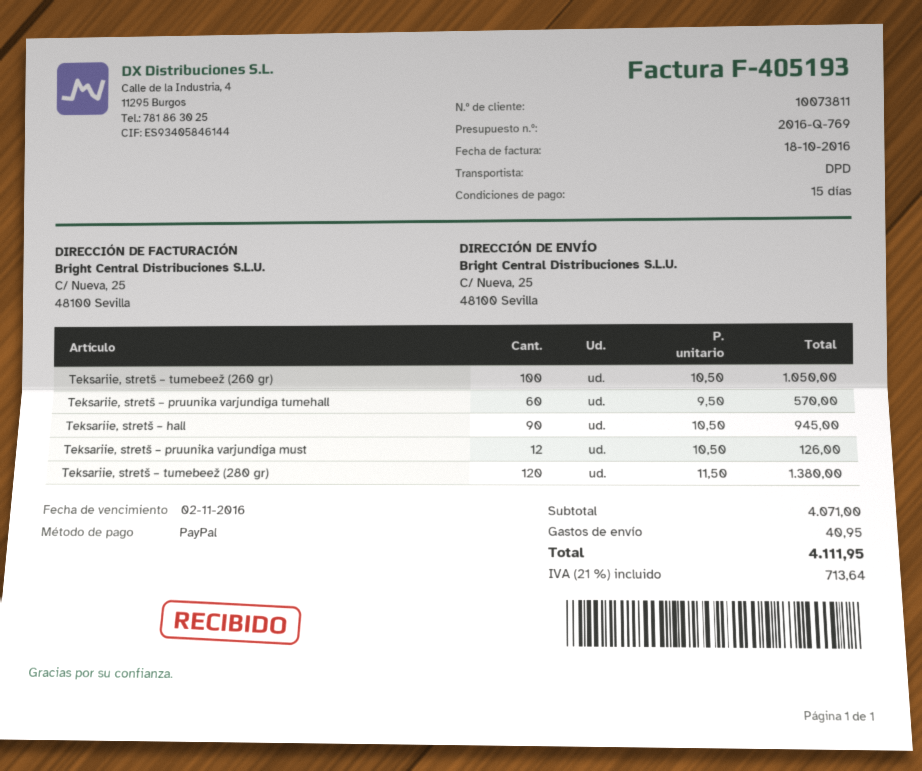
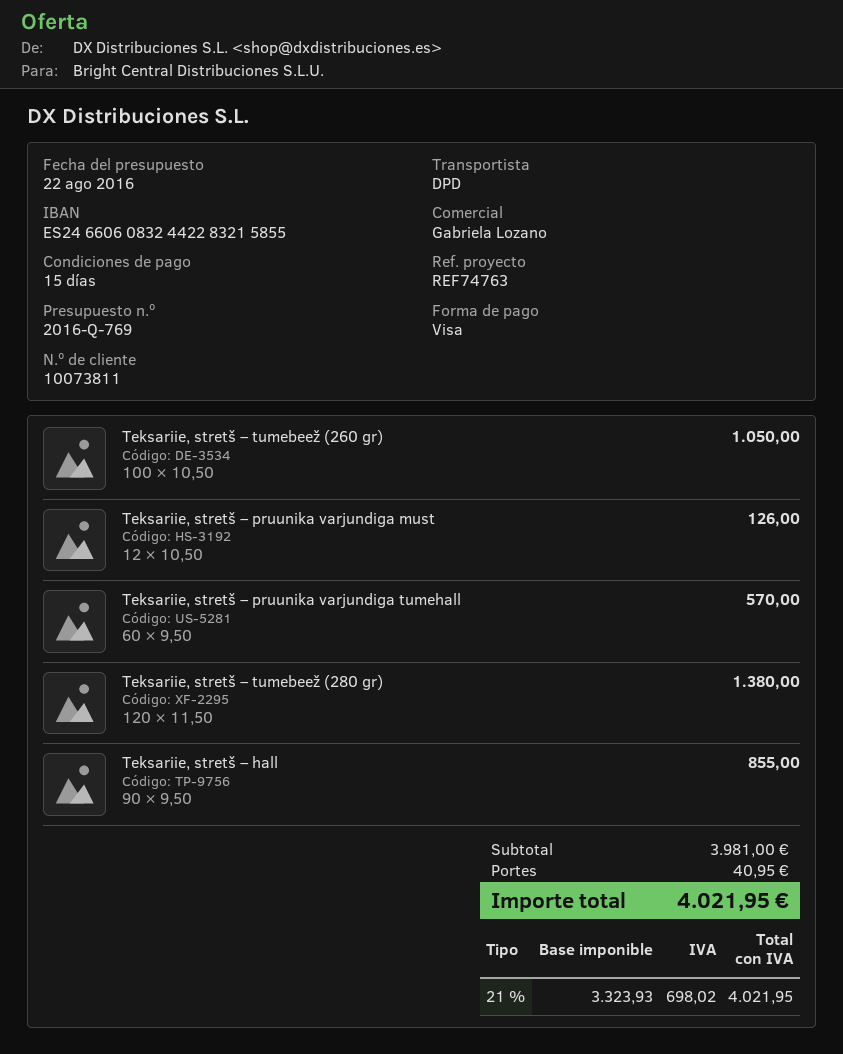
payment method: PayPal -> Visa
Teksariie, stretš – hall: 90 x 10.50 = 945.00 -> 90 x 9.50 = 855.00
subtotal: 4071.00 -> 3981.00
tax: 21% = 713.64 -> 21% = 698.02
total: 4111.95 -> 4021.95

